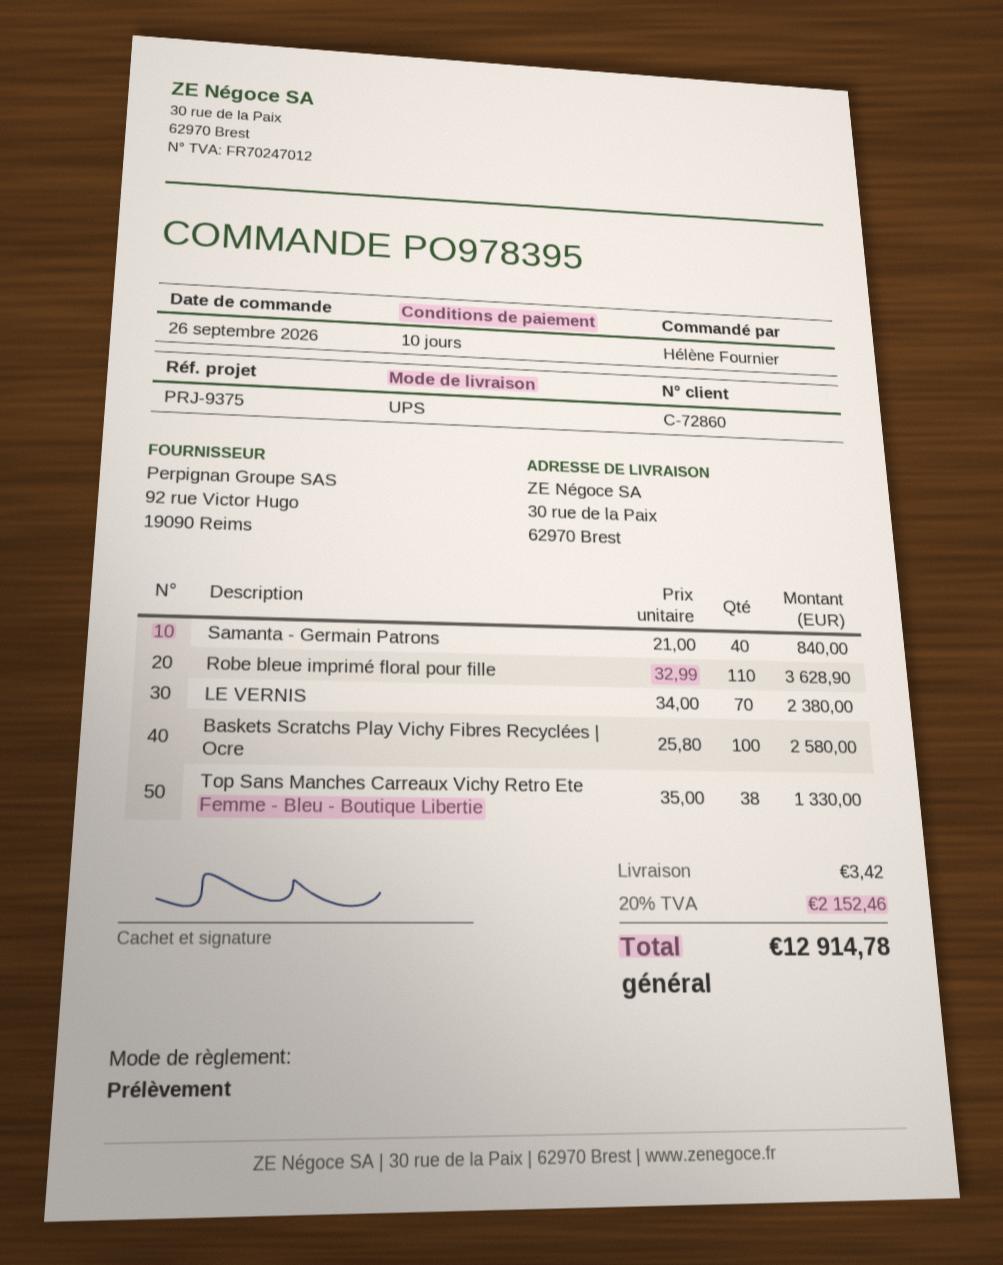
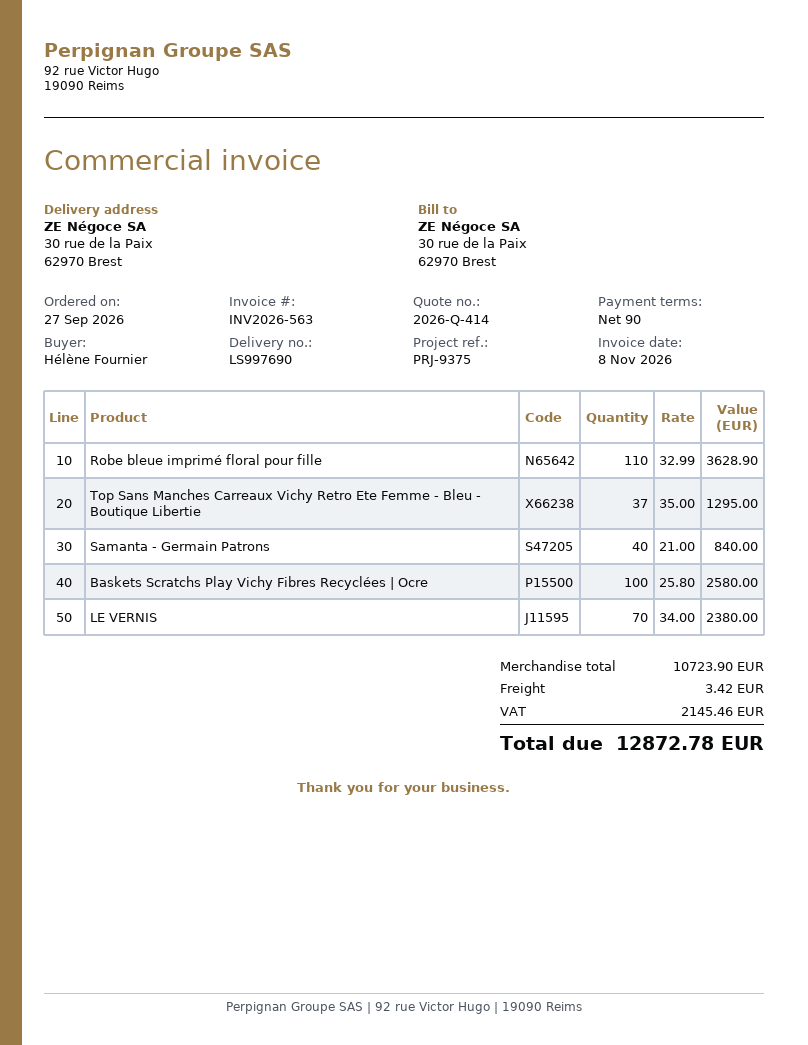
order date: 2026-09-26 -> 2026-09-27
payment terms: 10 days -> 90 days
Top Sans Manches Carreaux Vichy Retro Ete Femme - Bleu - Boutique Libertie: 38 x 35.00 = 1330.00 -> 37 x 35.00 = 1295.00
tax: 2152.46 -> 2145.46
total: 12914.78 -> 12872.78

